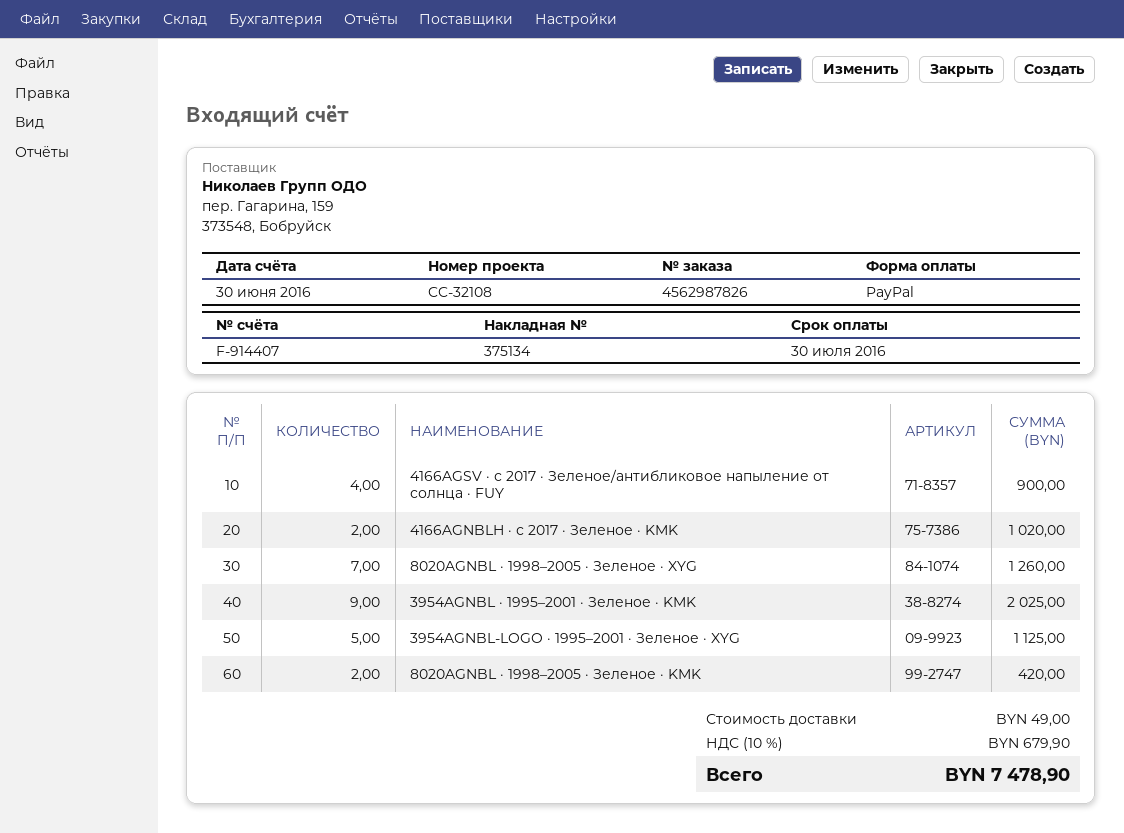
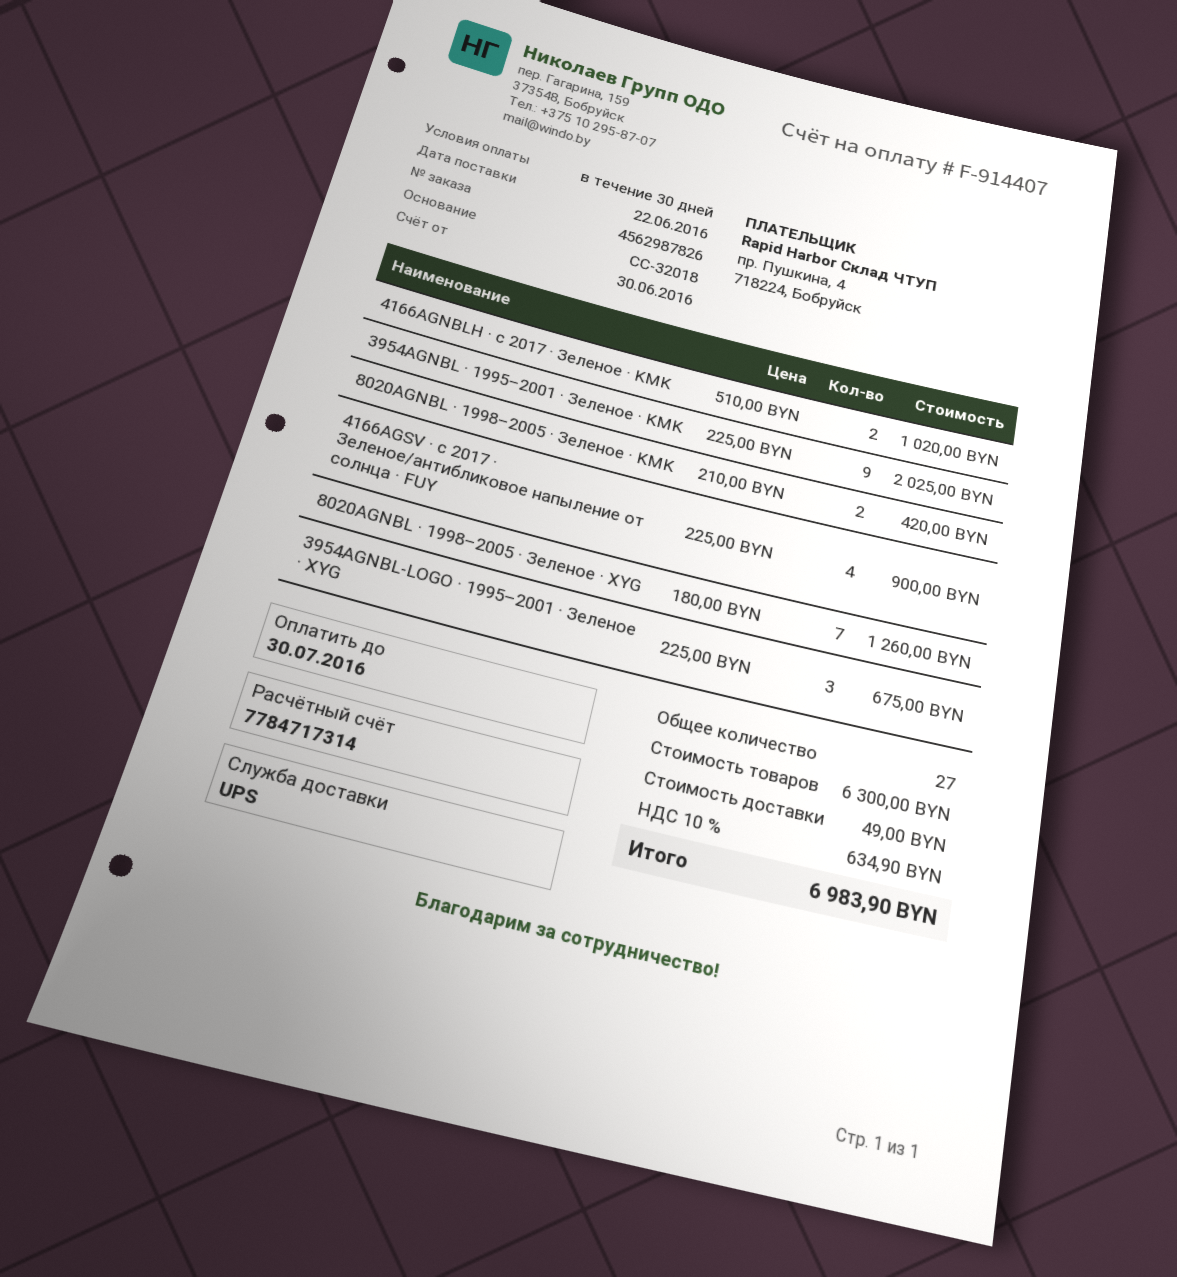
reference: CC-32108 -> CC-32018
3954AGNBL-LOGO · 1995–2001 · Зеленое · XYG: 5 for 1125.00 -> 3 for 675.00
tax: 10% = 679.90 -> 10% = 634.90
total: 7478.90 -> 6983.90

